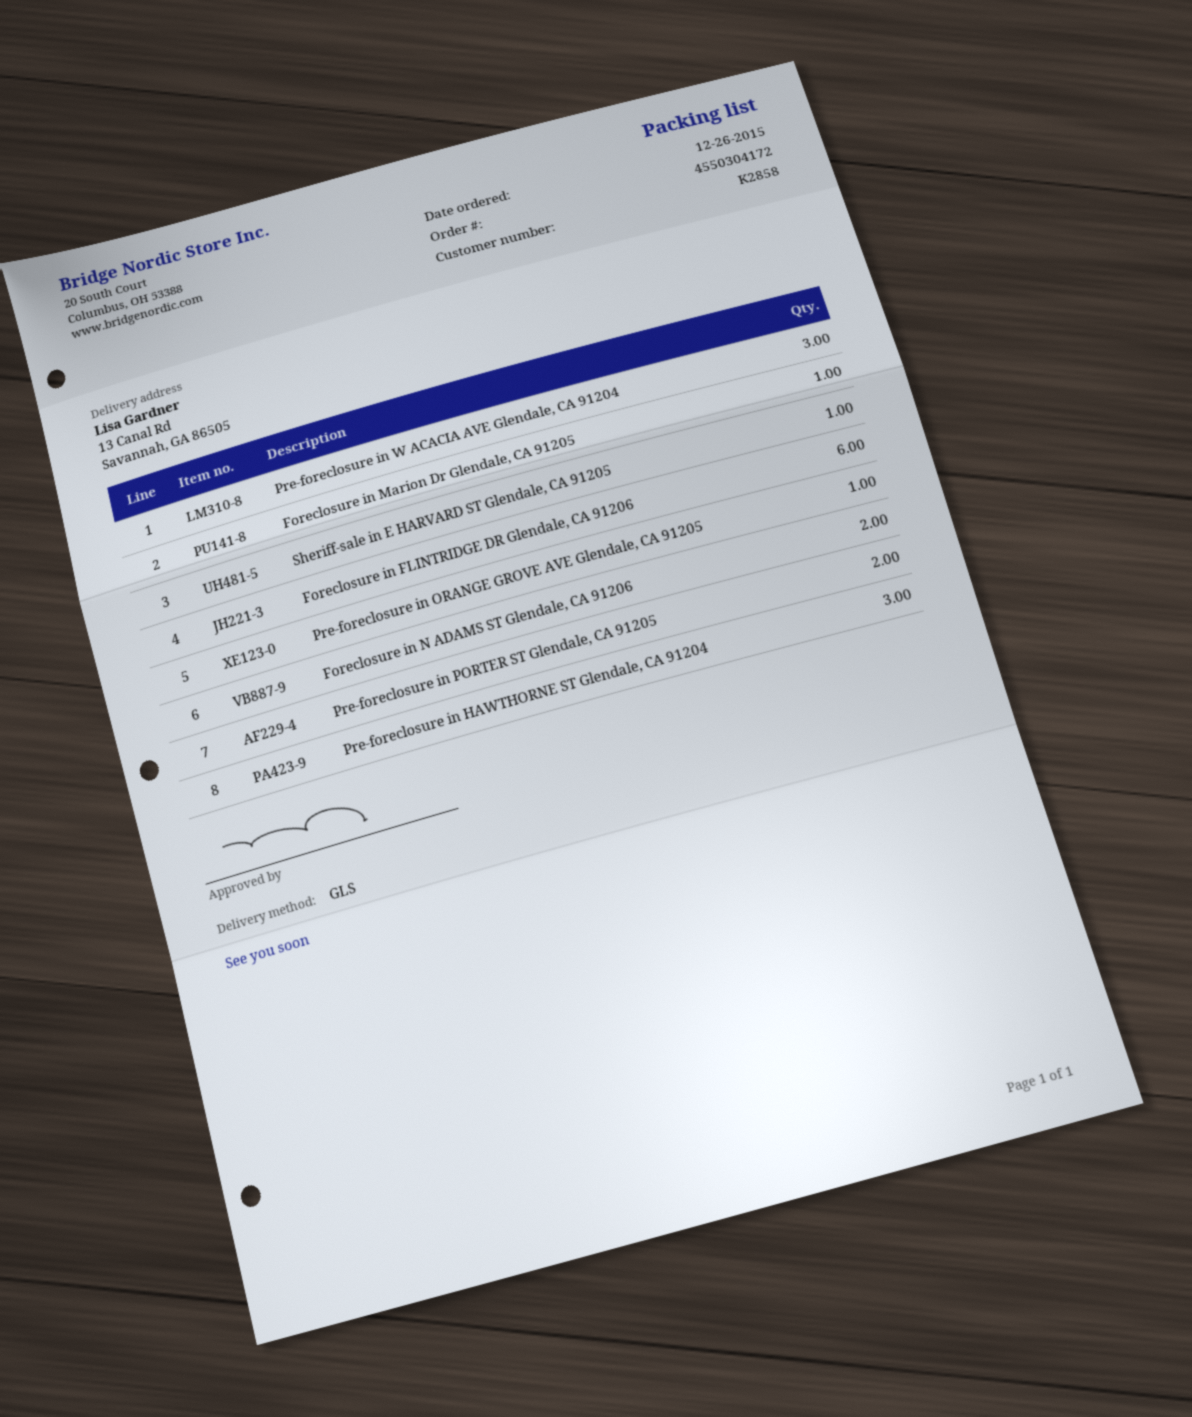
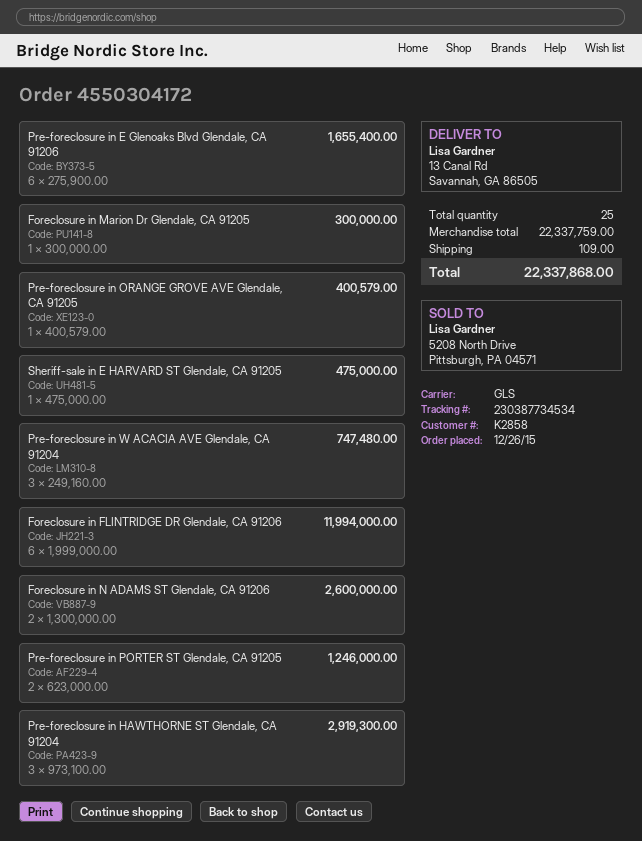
Pre-foreclosure in E Glenoaks Blvd Glendale, CA 91206: none -> 6

